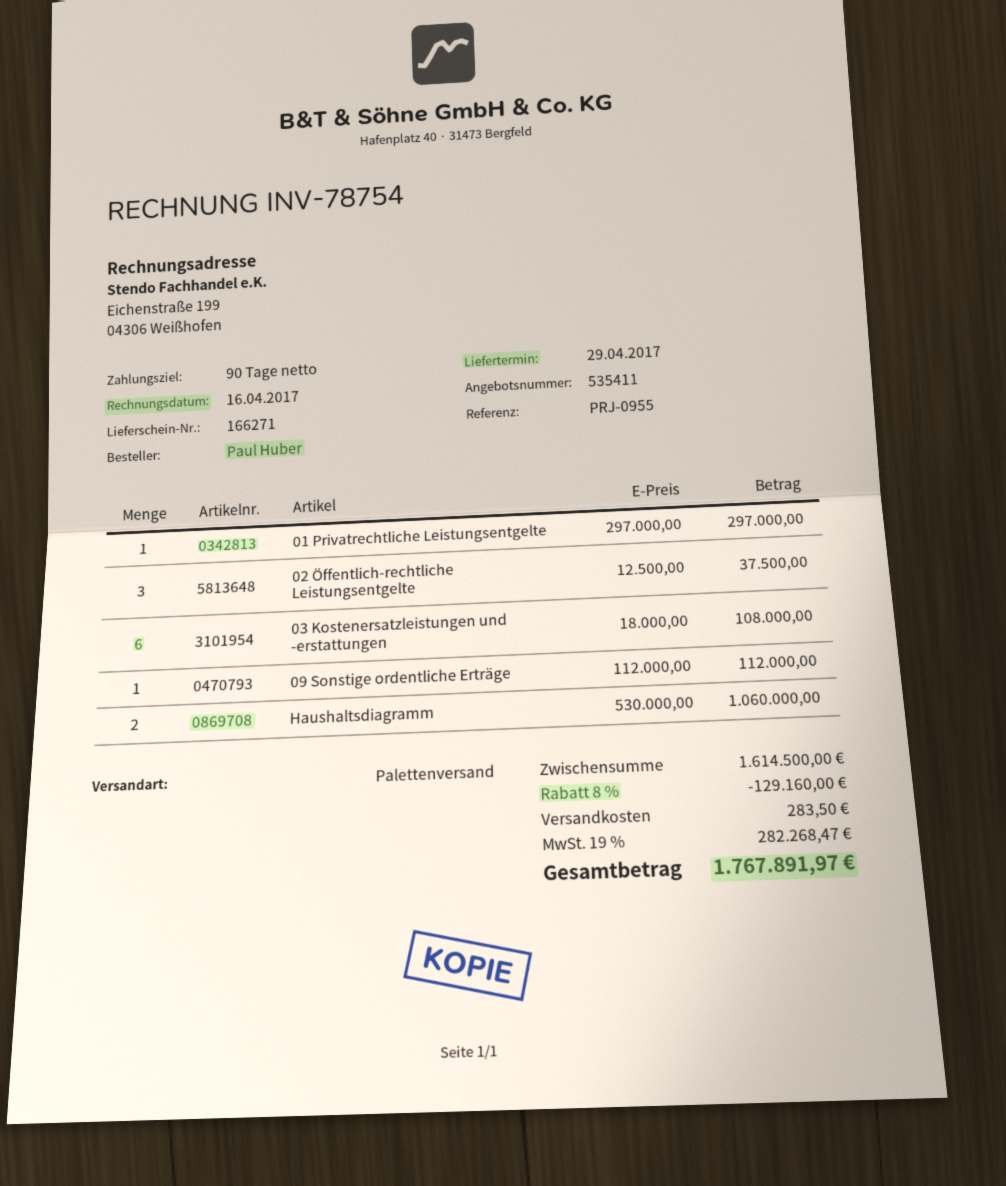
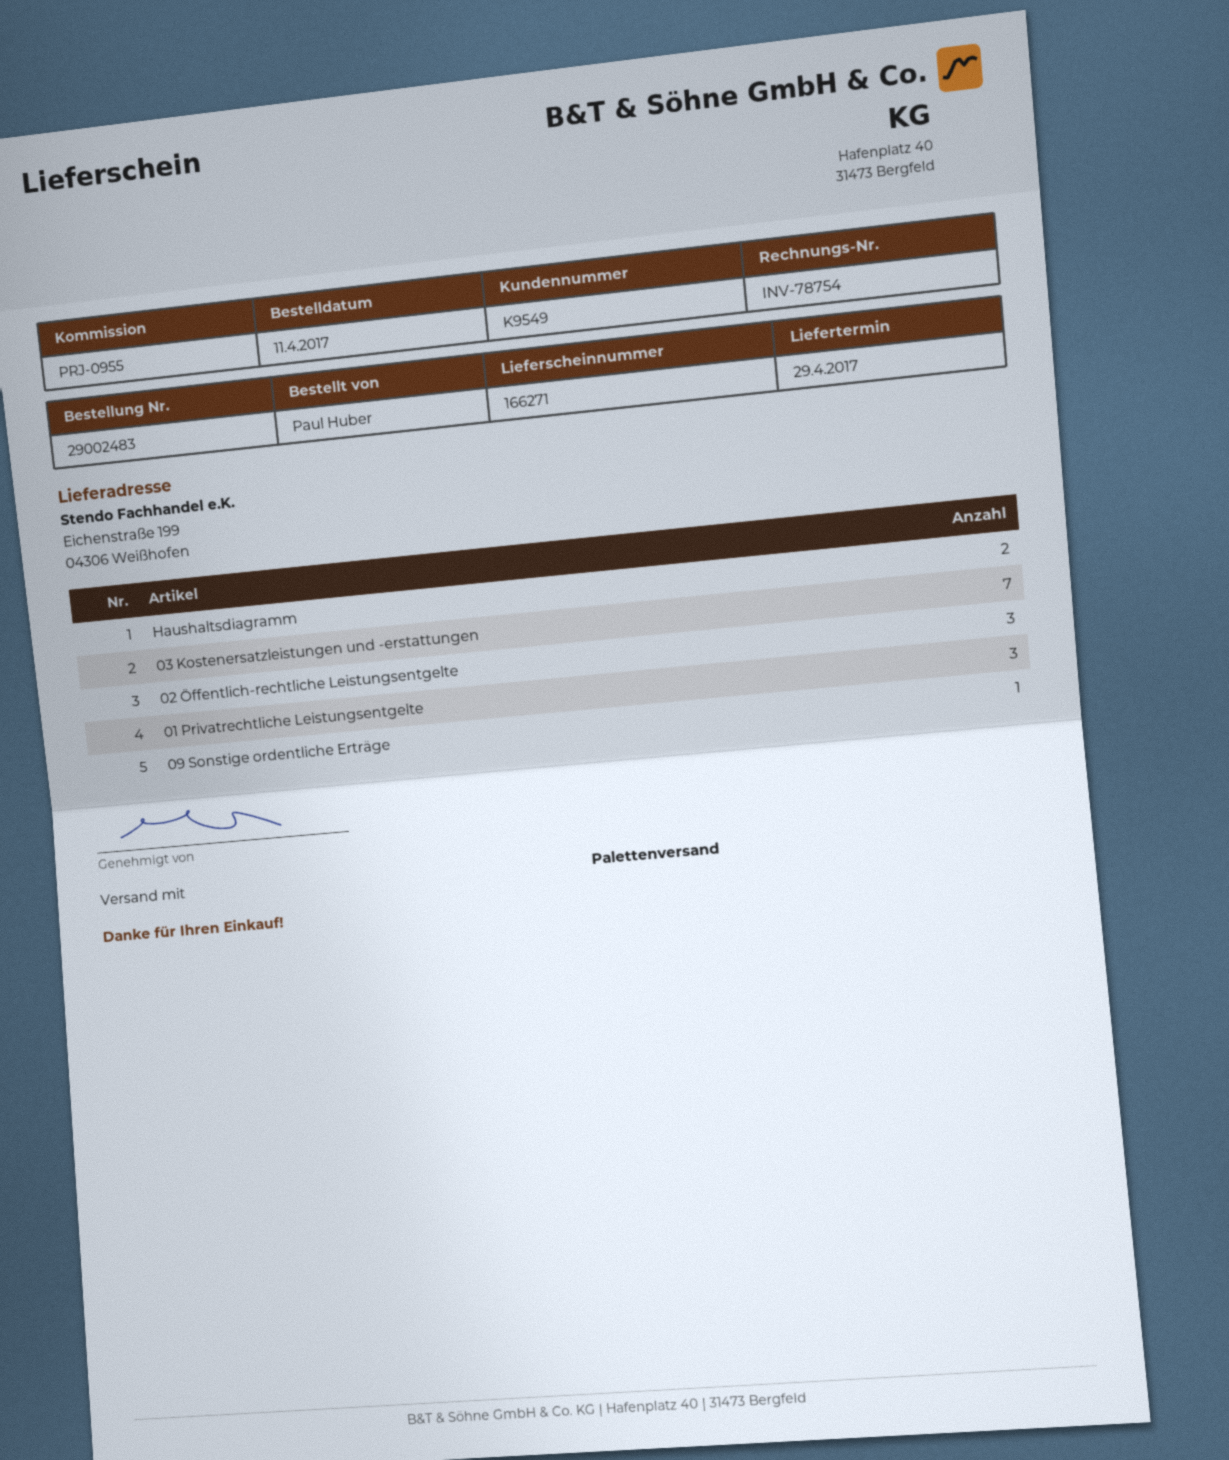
01 Privatrechtliche Leistungsentgelte: 1 -> 3
03 Kostenersatzleistungen und -erstattungen: 6 -> 7

